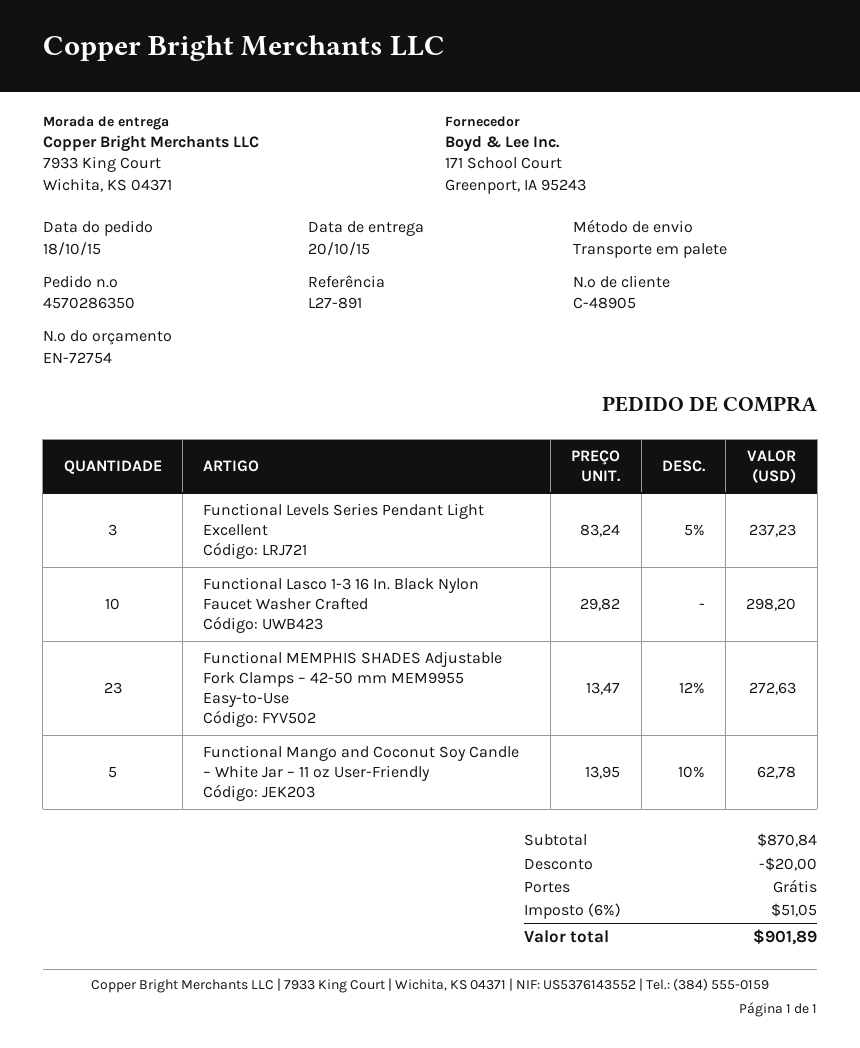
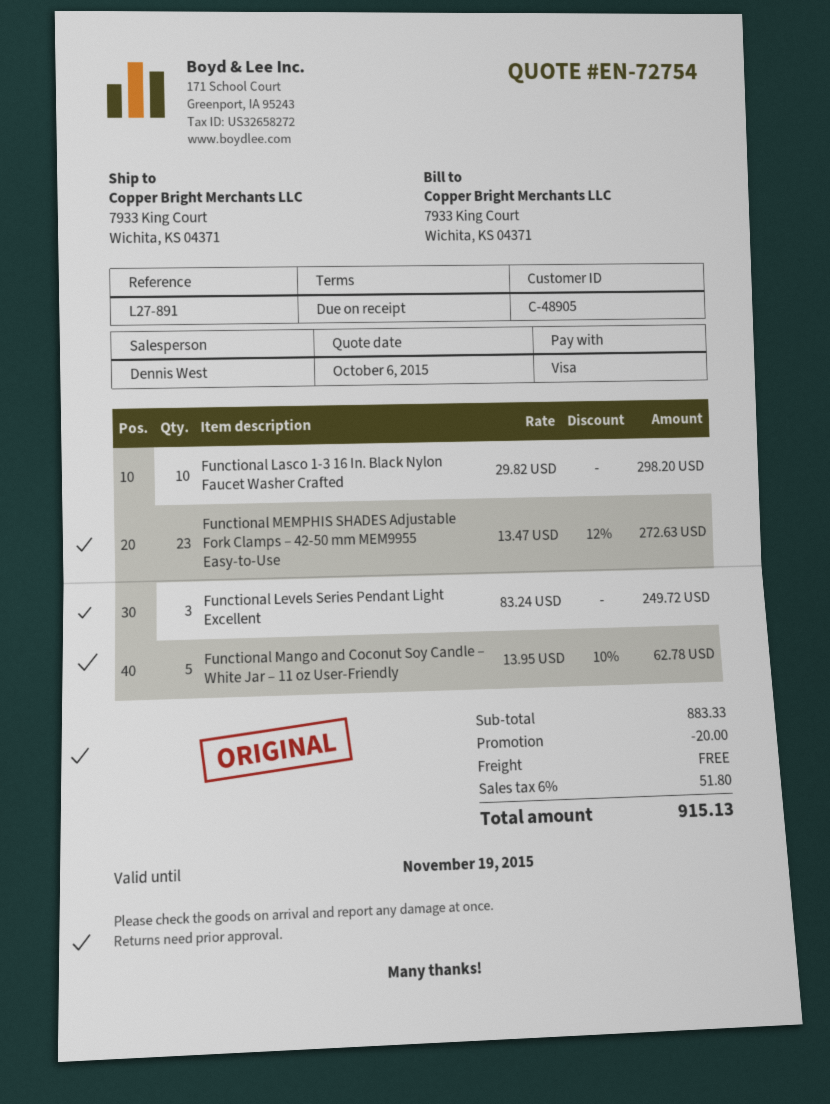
Functional Levels Series Pendant Light Excellent: 3 x 83.24 - 5% = 237.23 -> 3 x 83.24 = 249.72
subtotal: 870.84 -> 883.33
tax: 6% = 51.05 -> 6% = 51.80
total: 901.89 -> 915.13

